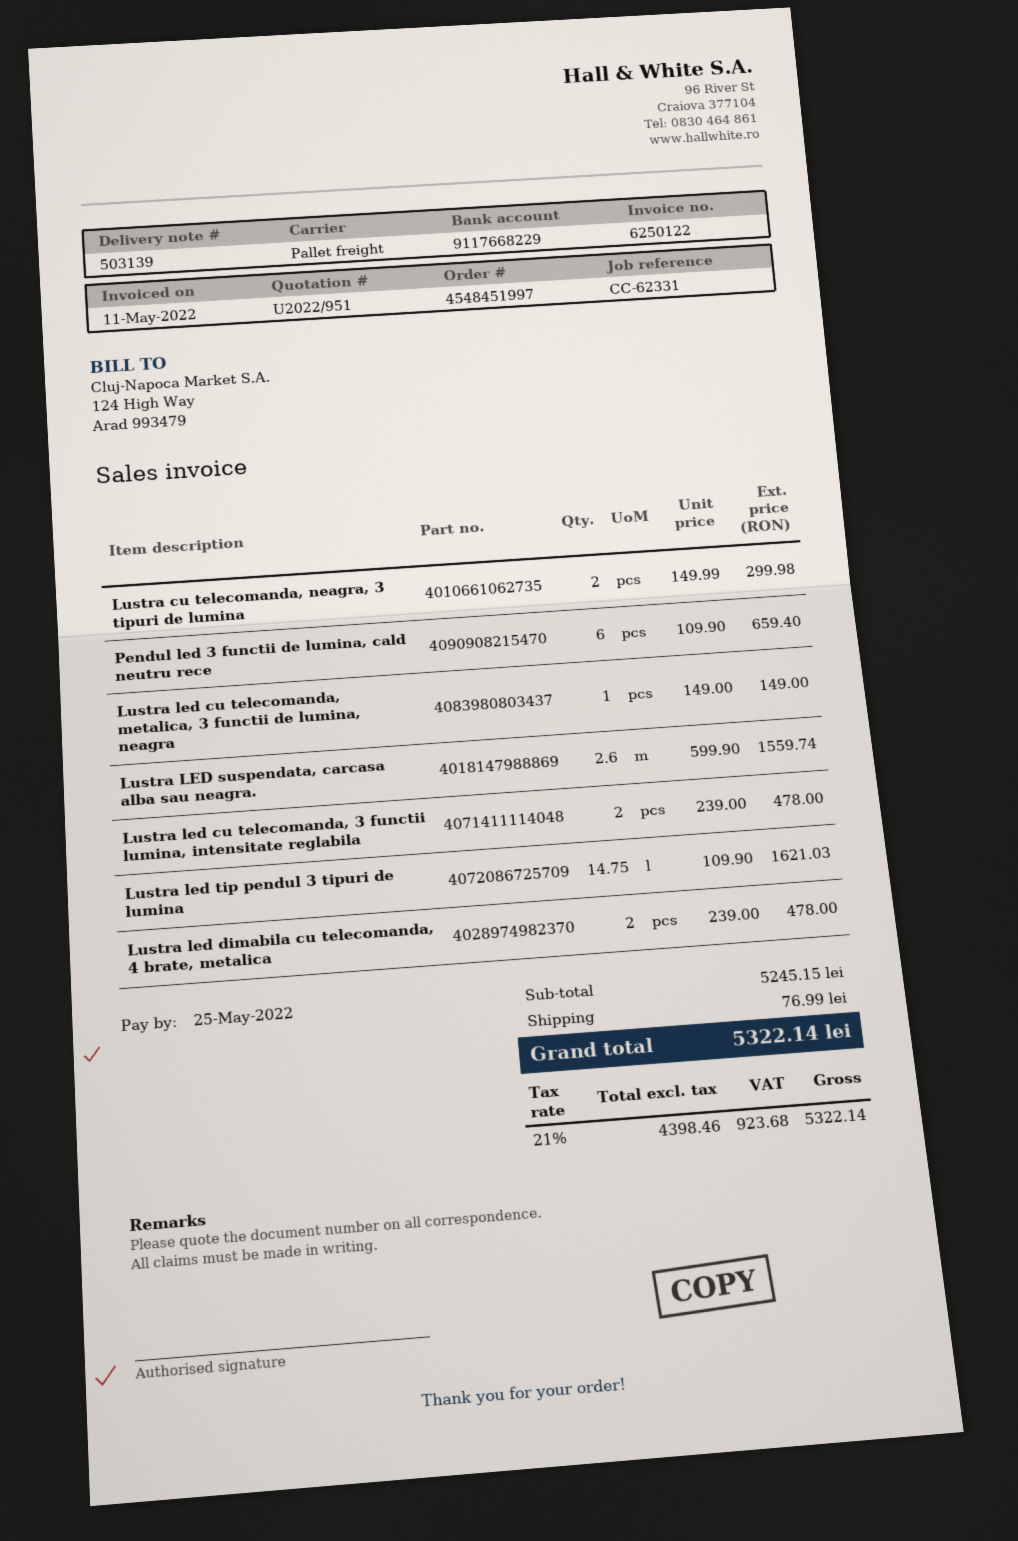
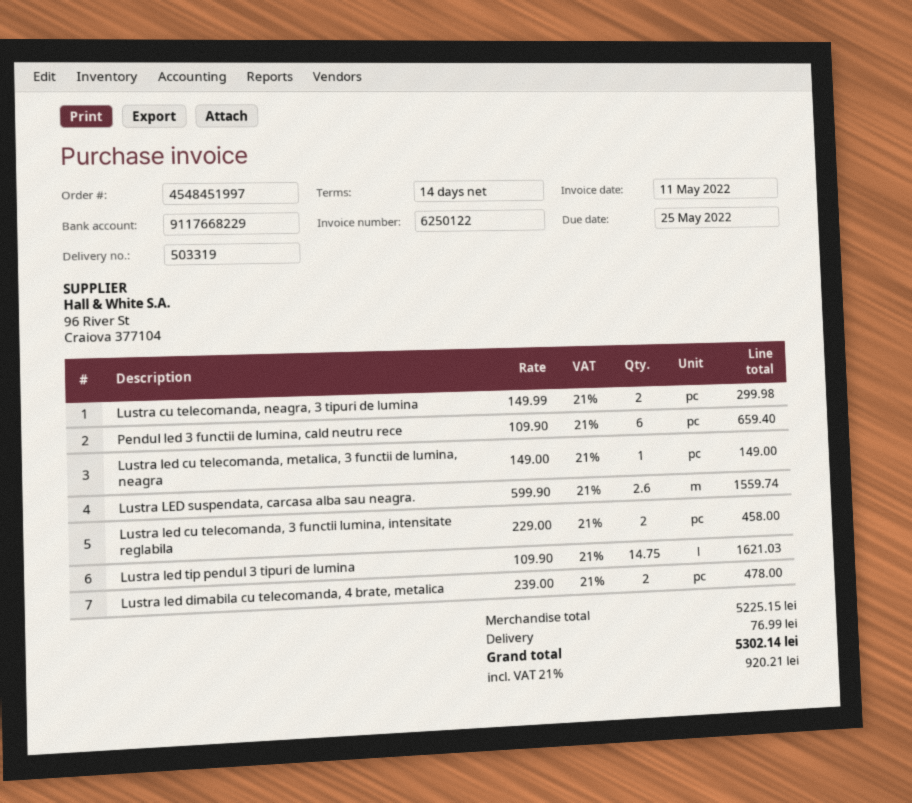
delivery note number: 503139 -> 503319
Lustra led cu telecomanda, 3 functii lumina, intensitate reglabila: 2 x 239.00 = 478.00 -> 2 x 229.00 = 458.00
subtotal: 5245.15 -> 5225.15
tax: 21% = 923.68 -> 21% = 920.21
total: 5322.14 -> 5302.14

